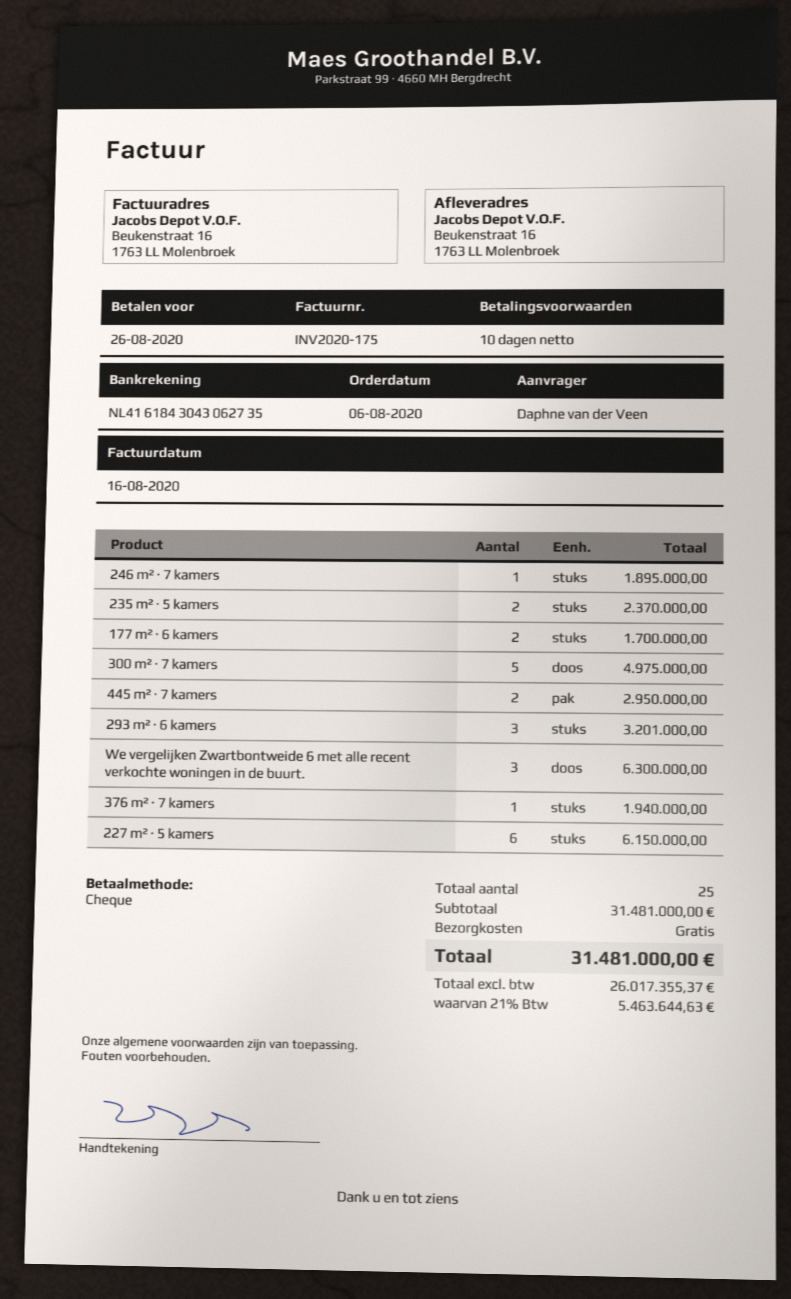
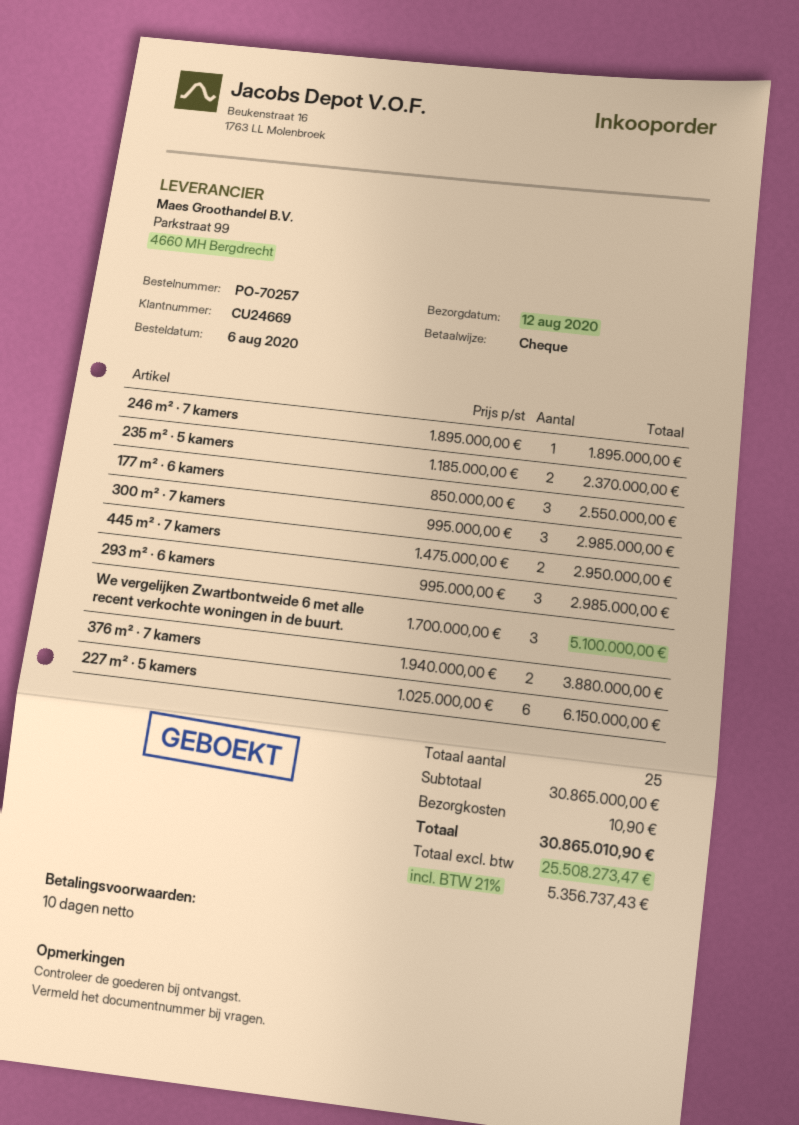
177 m² · 6 kamers: 2 for 1700000.00 -> 3 for 2550000.00
300 m² · 7 kamers: 5 for 4975000.00 -> 3 for 2985000.00
293 m² · 6 kamers: 3 for 3201000.00 -> 3 for 2985000.00
We vergelijken Zwartbontweide 6 met alle recent verkochte woningen in de buurt.: 3 for 6300000.00 -> 3 for 5100000.00
376 m² · 7 kamers: 1 for 1940000.00 -> 2 for 3880000.00
subtotal: 31481000.00 -> 30865000.00
shipping: 0.00 -> 10.90
net: 26017355.37 -> 25508273.47
tax: 21% = 5463644.63 -> 21% = 5356737.43
total: 31481000.00 -> 30865010.90

